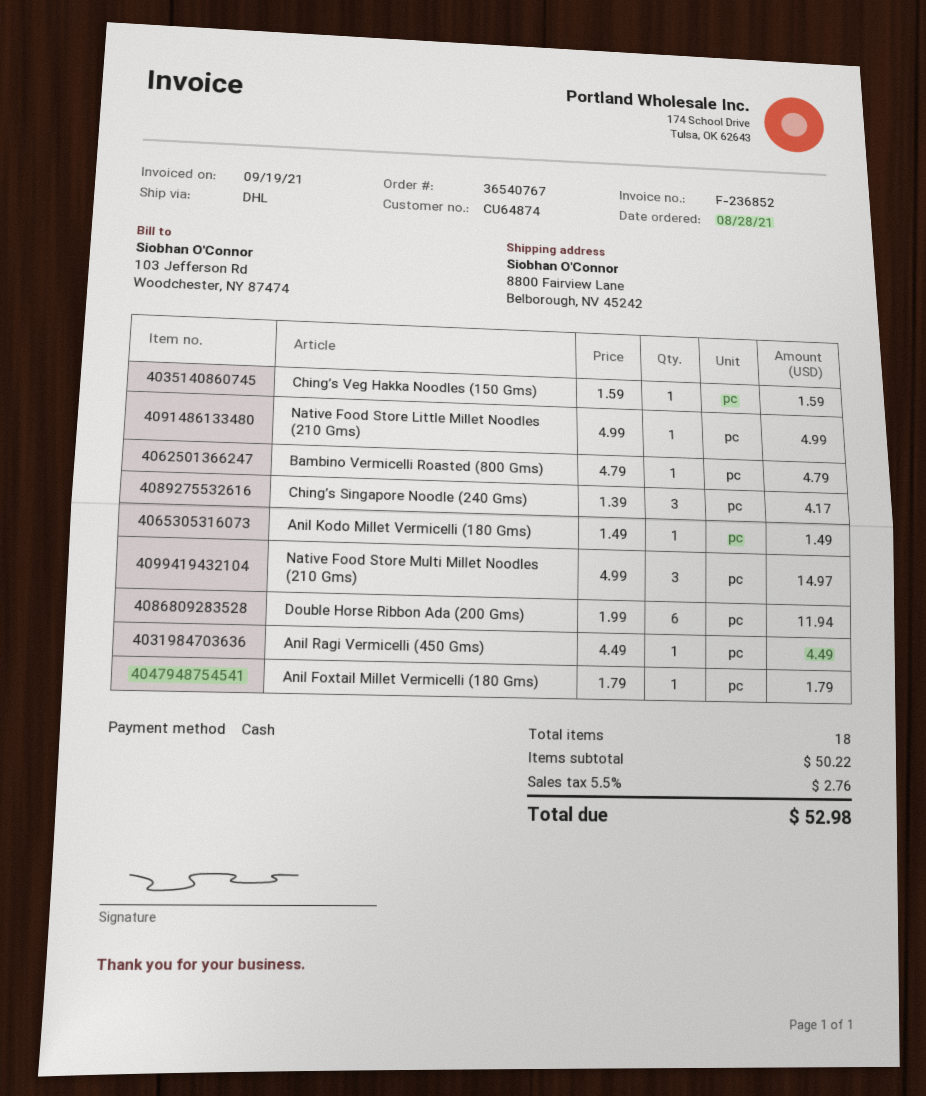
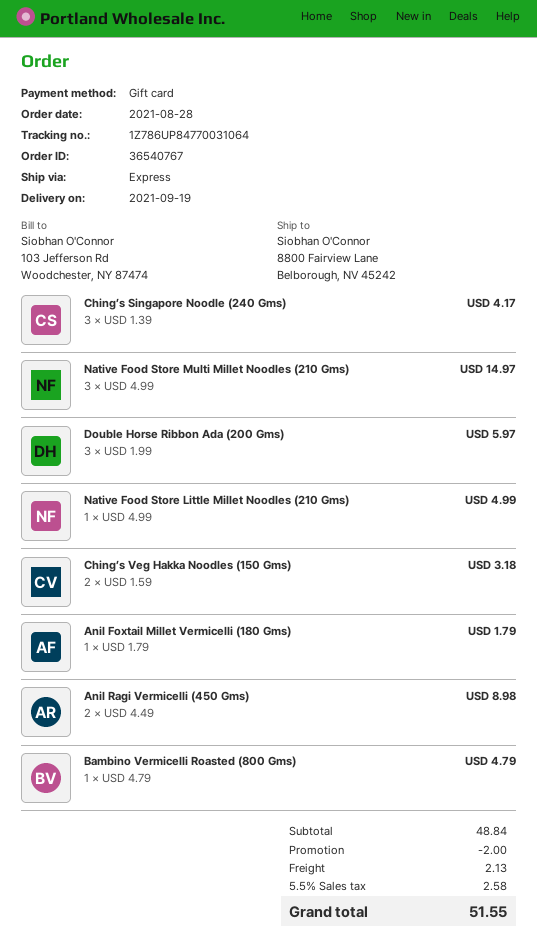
payment method: cash -> gift card
shipping method: DHL -> express
Ching’s Veg Hakka Noodles (150 Gms): 1 x 1.59 = 1.59 -> 2 x 1.59 = 3.18
Anil Kodo Millet Vermicelli (180 Gms): 1 x 1.49 = 1.49 -> none
Double Horse Ribbon Ada (200 Gms): 6 x 1.99 = 11.94 -> 3 x 1.99 = 5.97
Anil Ragi Vermicelli (450 Gms): 1 x 4.49 = 4.49 -> 2 x 4.49 = 8.98
subtotal: 50.22 -> 48.84
discount: none -> 2.00
shipping: none -> 2.13
tax: 5.5% = 2.76 -> 5.5% = 2.58
total: 52.98 -> 51.55

